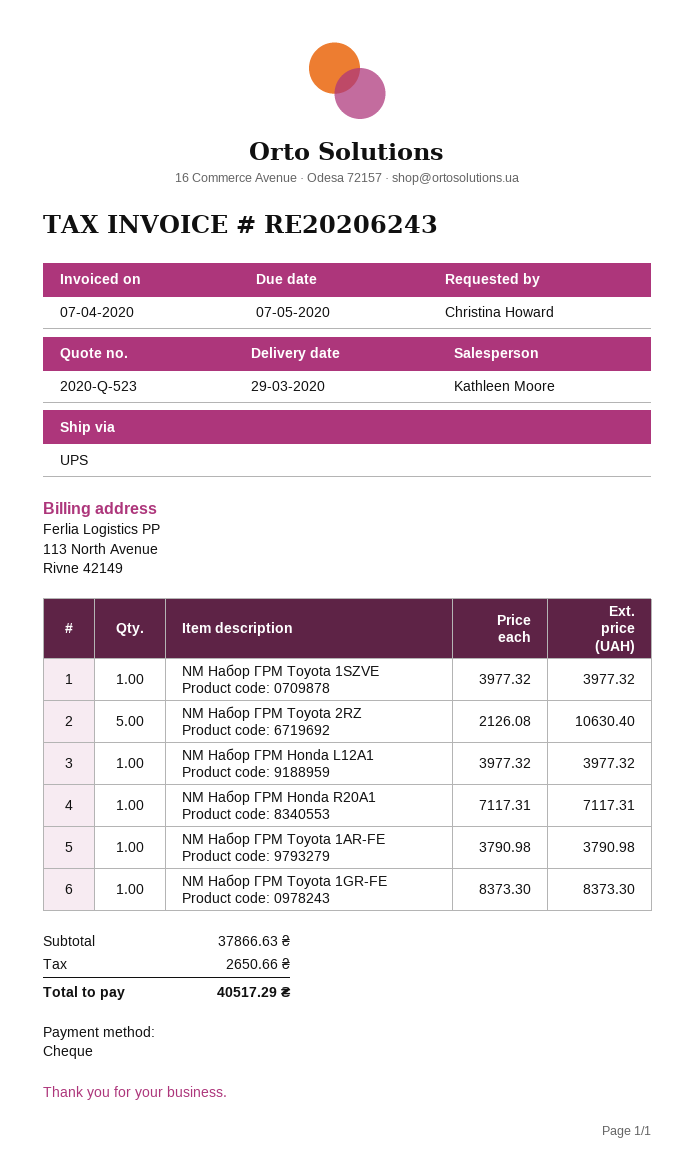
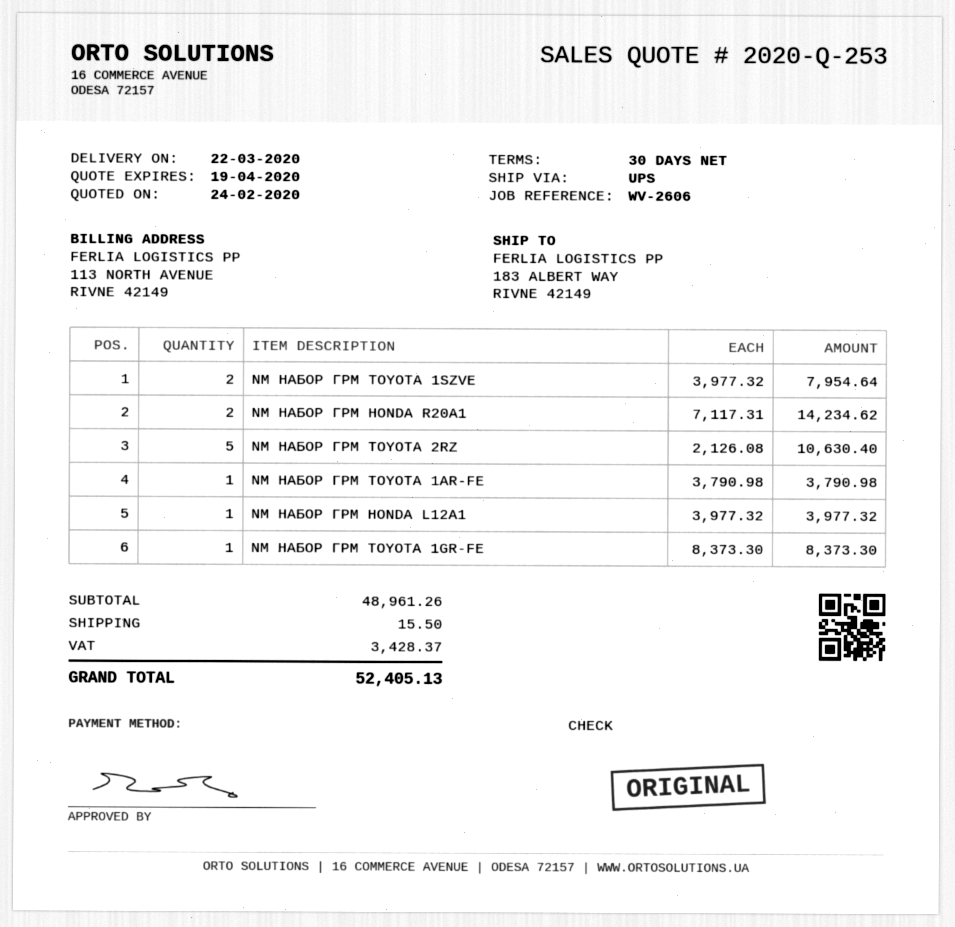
quote number: 2020-Q-523 -> 2020-Q-253
delivery date: 2020-03-29 -> 2020-03-22
NM Набор ГРМ Toyota 1SZVE: 1 x 3977.32 = 3977.32 -> 2 x 3977.32 = 7954.64
NM Набор ГРМ Honda R20A1: 1 x 7117.31 = 7117.31 -> 2 x 7117.31 = 14234.62
subtotal: 37866.63 -> 48961.26
shipping: none -> 15.50
tax: 2650.66 -> 3428.37
total: 40517.29 -> 52405.13

